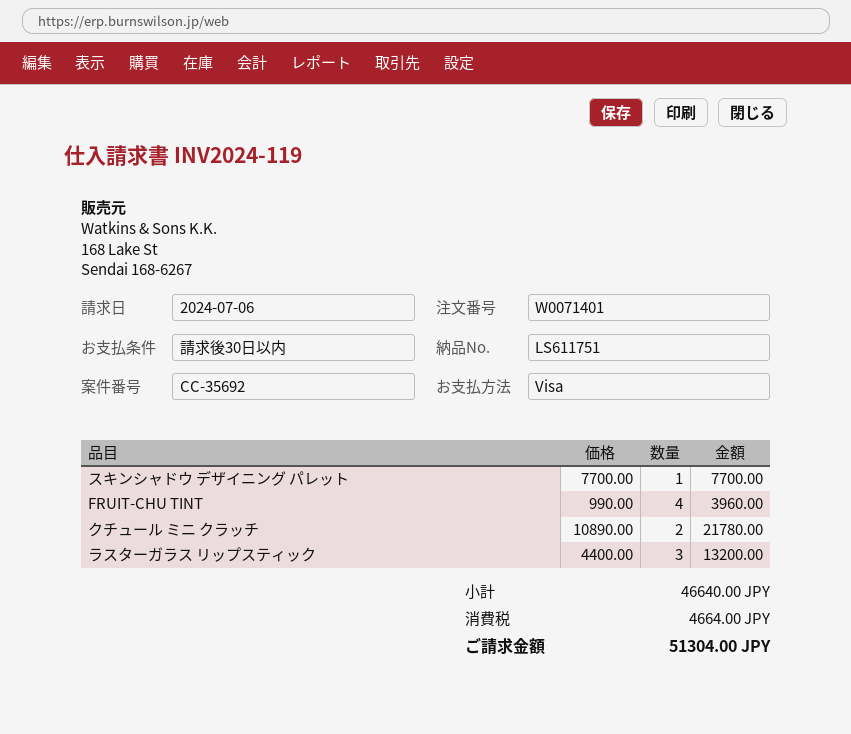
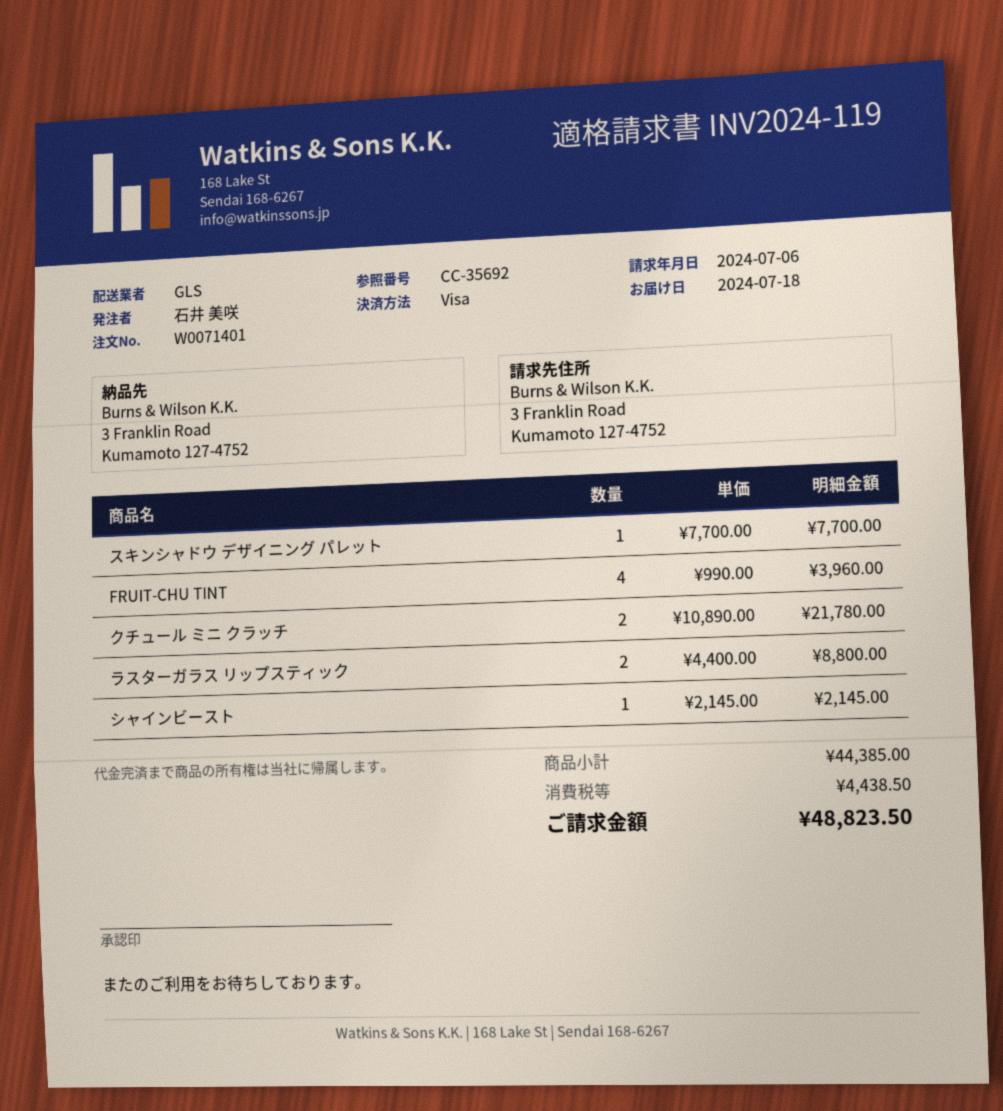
ラスターガラス リップスティック: 3 x 4400.00 = 13200.00 -> 2 x 4400.00 = 8800.00
シャインビースト: none -> 1 x 2145.00 = 2145.00
subtotal: 46640.00 -> 44385.00
tax: 4664.00 -> 4438.50
total: 51304.00 -> 48823.50

